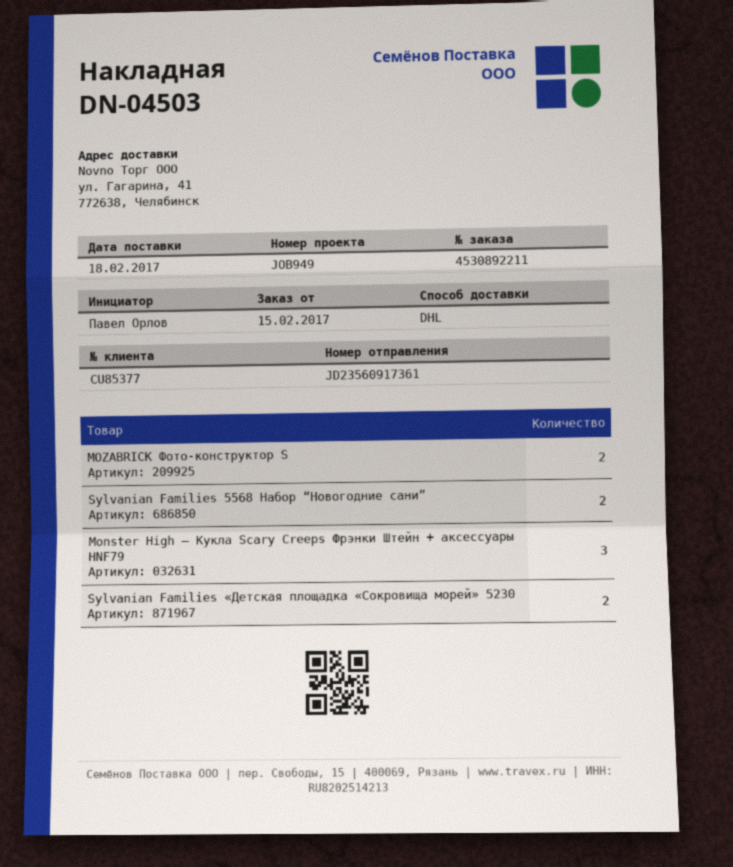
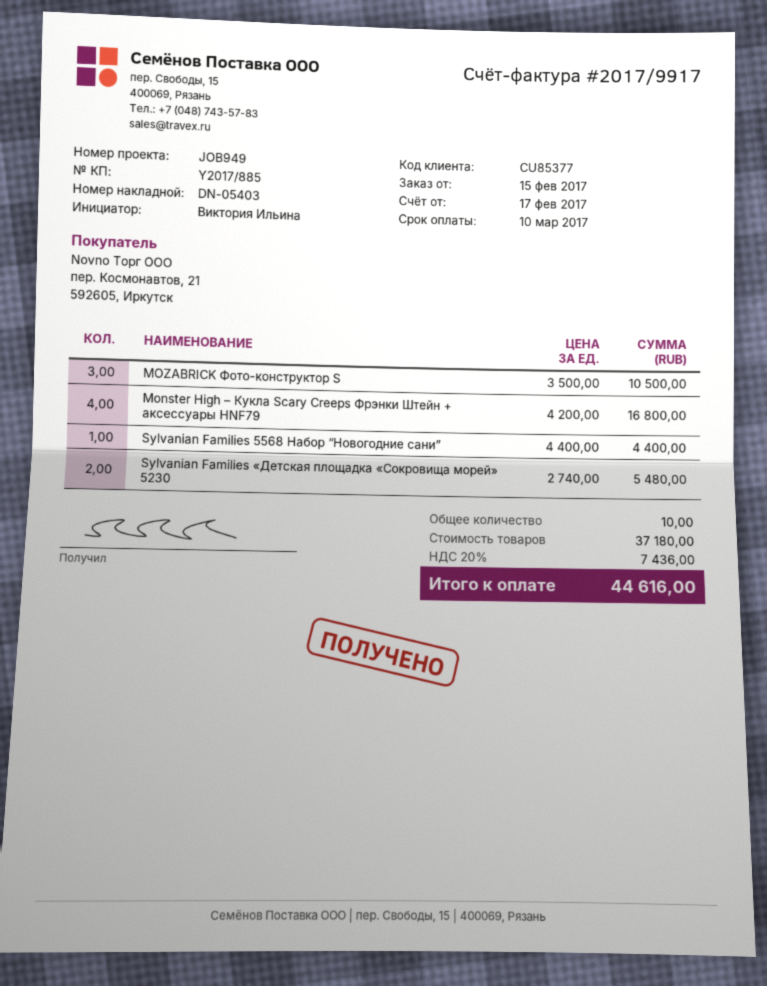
delivery note number: DN-04503 -> DN-05403
ordered by: Павел Орлов -> Виктория Ильина
MOZABRICK Фото-конструктор S: 2 -> 3
Sylvanian Families 5568 Набор “Новогодние сани”: 2 -> 1
Monster High – Кукла Scary Creeps Фрэнки Штейн + аксессуары HNF79: 3 -> 4

